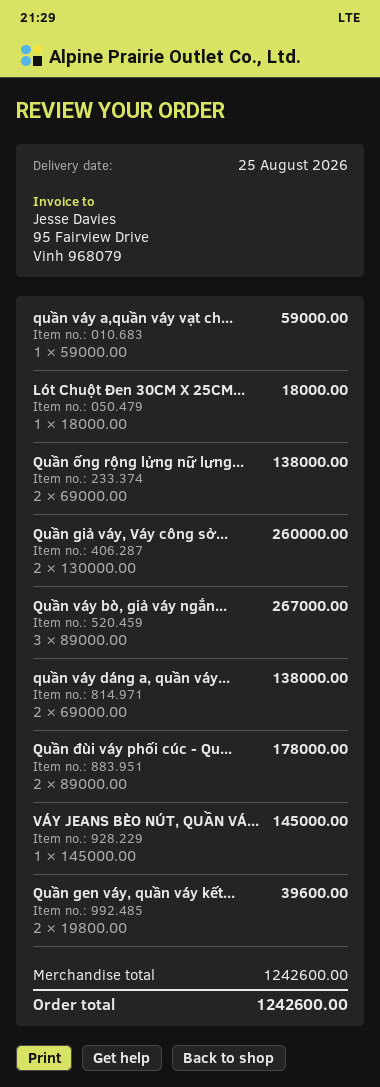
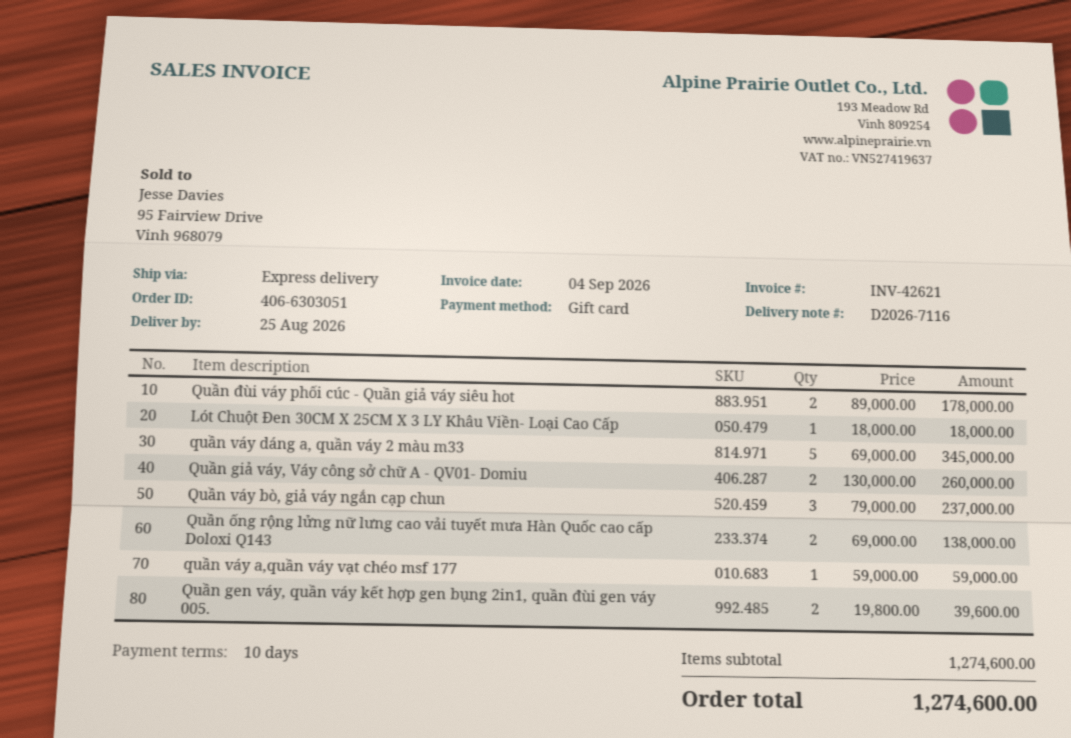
Quần váy bò, giả váy ngắn...: 3 x 89000.00 = 267000.00 -> 3 x 79000.00 = 237000.00
quần váy dáng a, quần váy...: 2 x 69000.00 = 138000.00 -> 5 x 69000.00 = 345000.00
VÁY JEANS BÈO NÚT, QUẦN VÁ...: 1 x 145000.00 = 145000.00 -> none
subtotal: 1242600.00 -> 1274600.00
total: 1242600.00 -> 1274600.00

